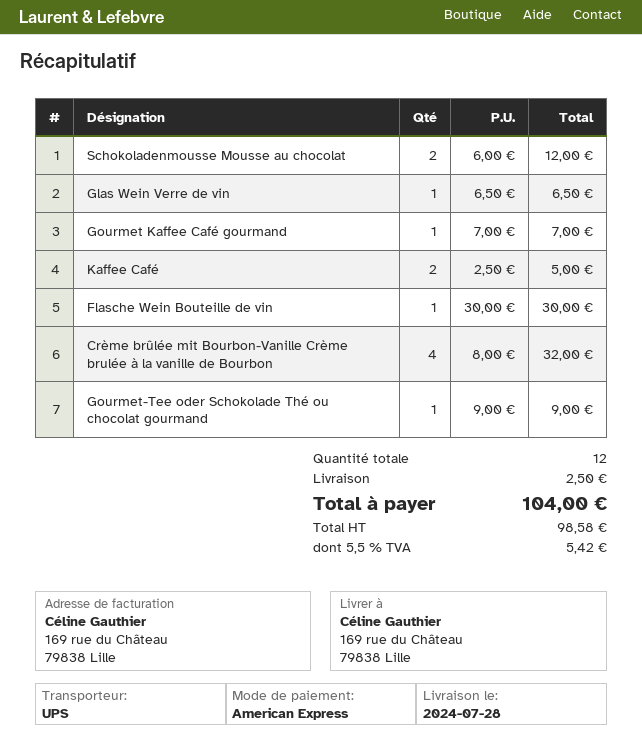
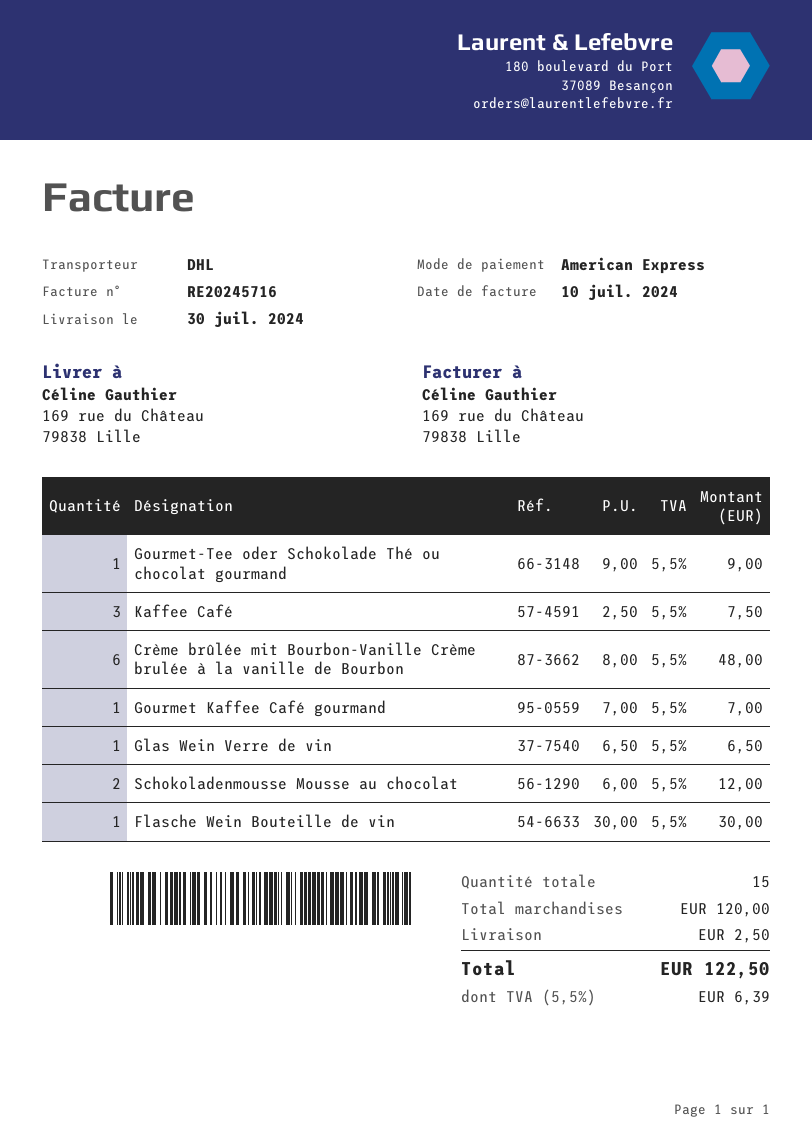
delivery date: 2024-07-28 -> 2024-07-30
shipping method: UPS -> DHL
Kaffee Café: 2 x 2.50 = 5.00 -> 3 x 2.50 = 7.50
Crème brûlée mit Bourbon-Vanille Crème brulée à la vanille de Bourbon: 4 x 8.00 = 32.00 -> 6 x 8.00 = 48.00
total quantity: 12 -> 15
tax: 5.5% = 5.42 -> 5.5% = 6.39
total: 104.00 -> 122.50

